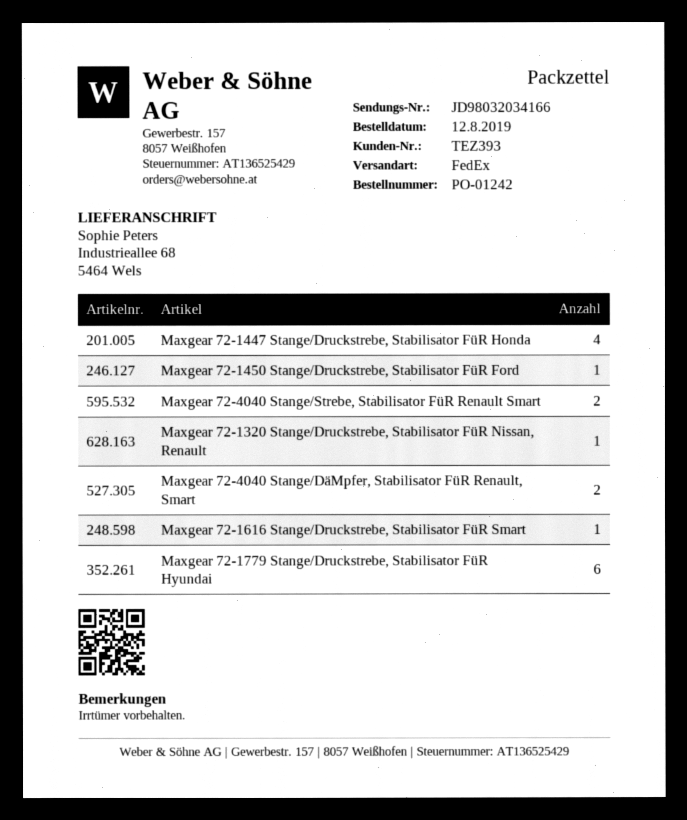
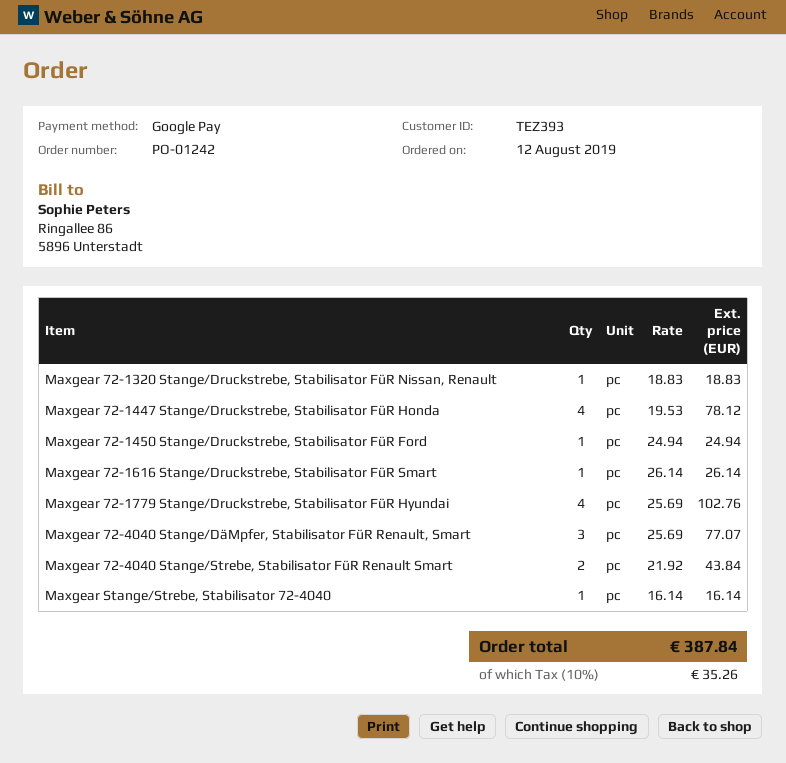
Maxgear 72-4040 Stange/DäMpfer, Stabilisator FüR Renault, Smart: 2 -> 3
Maxgear 72-1779 Stange/Druckstrebe, Stabilisator FüR Hyundai: 6 -> 4
Maxgear Stange/Strebe, Stabilisator 72-4040: none -> 1

